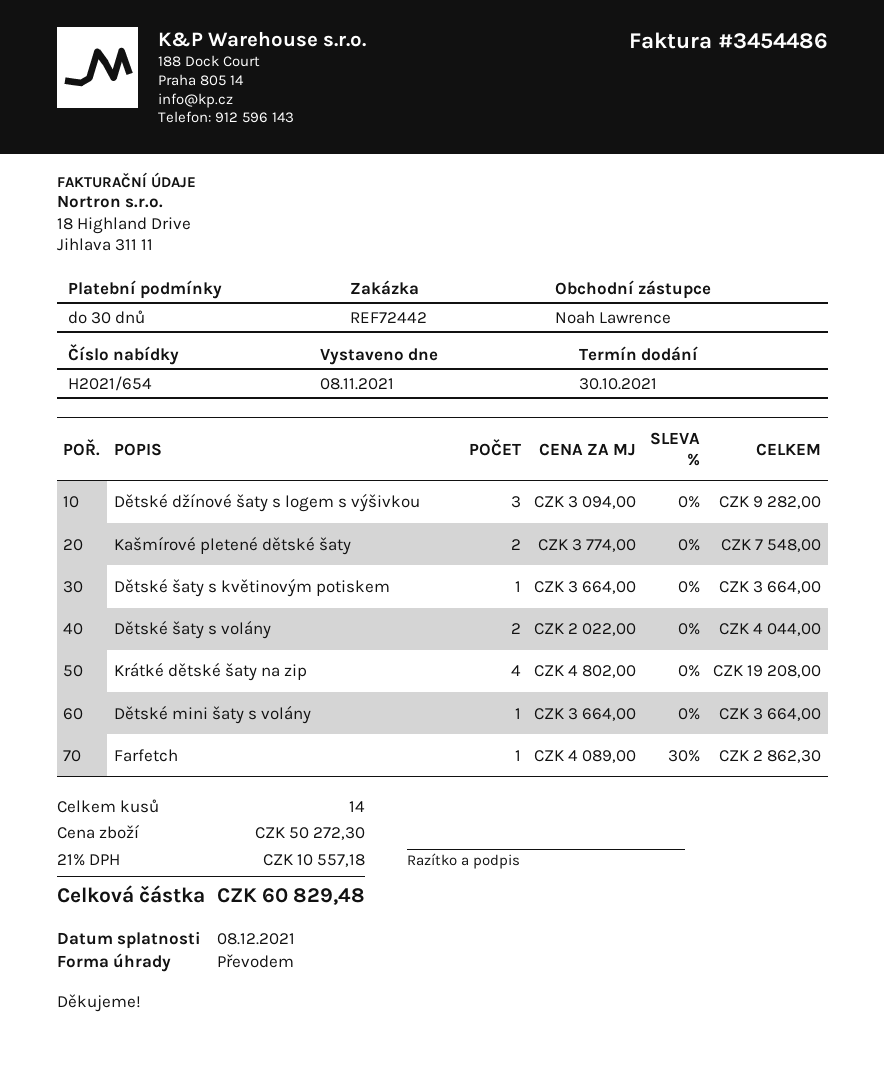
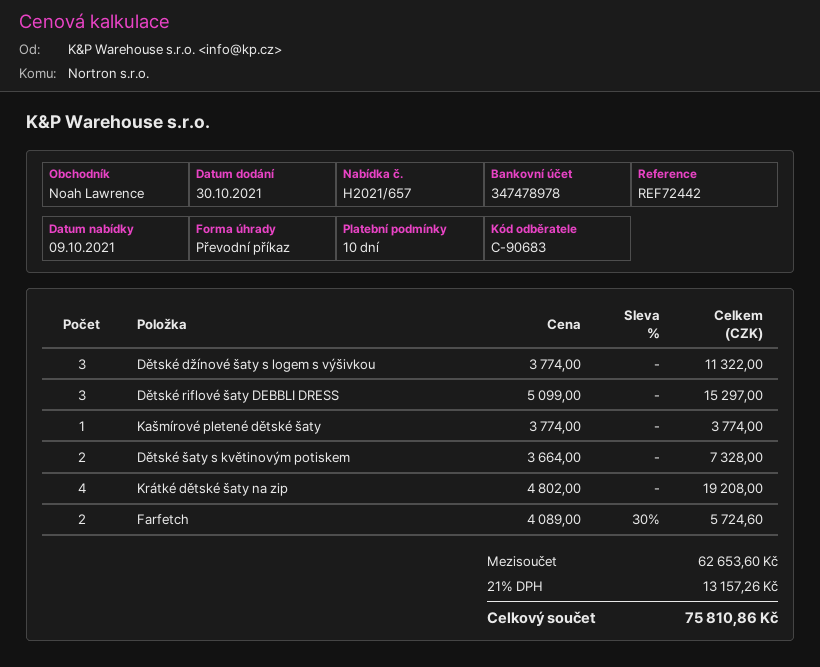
quote number: H2021/654 -> H2021/657
payment terms: 30 days -> 10 days
Dětské džínové šaty s logem s výšivkou: 3 x 3094.00 = 9282.00 -> 3 x 3774.00 = 11322.00
Kašmírové pletené dětské šaty: 2 x 3774.00 = 7548.00 -> 1 x 3774.00 = 3774.00
Dětské šaty s květinovým potiskem: 1 x 3664.00 = 3664.00 -> 2 x 3664.00 = 7328.00
Dětské šaty s volány: 2 x 2022.00 = 4044.00 -> none
Dětské mini šaty s volány: 1 x 3664.00 = 3664.00 -> none
Farfetch: 1 x 4089.00 - 30% = 2862.30 -> 2 x 4089.00 - 30% = 5724.60
Dětské riflové šaty DEBBLI DRESS: none -> 3 x 5099.00 = 15297.00
subtotal: 50272.30 -> 62653.60
tax: 21% = 10557.18 -> 21% = 13157.26
total: 60829.48 -> 75810.86

